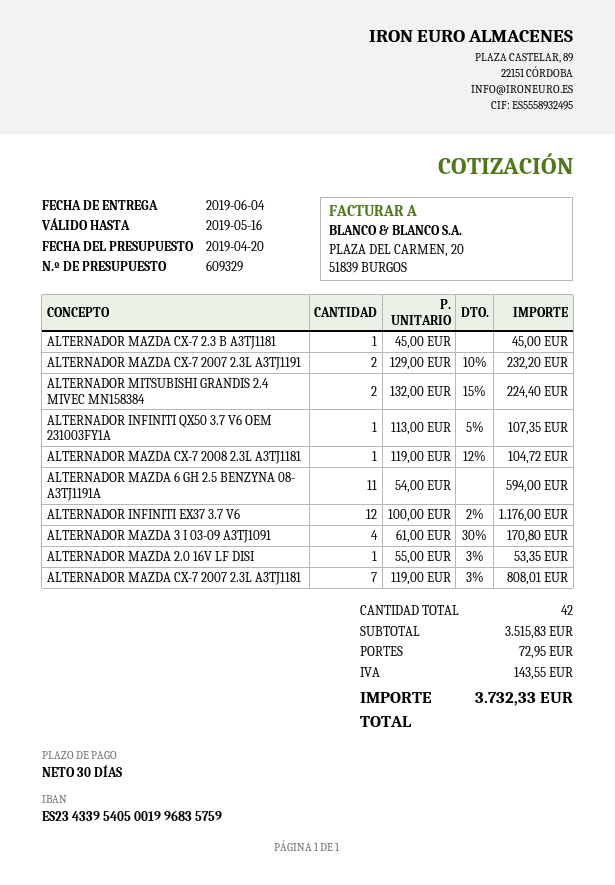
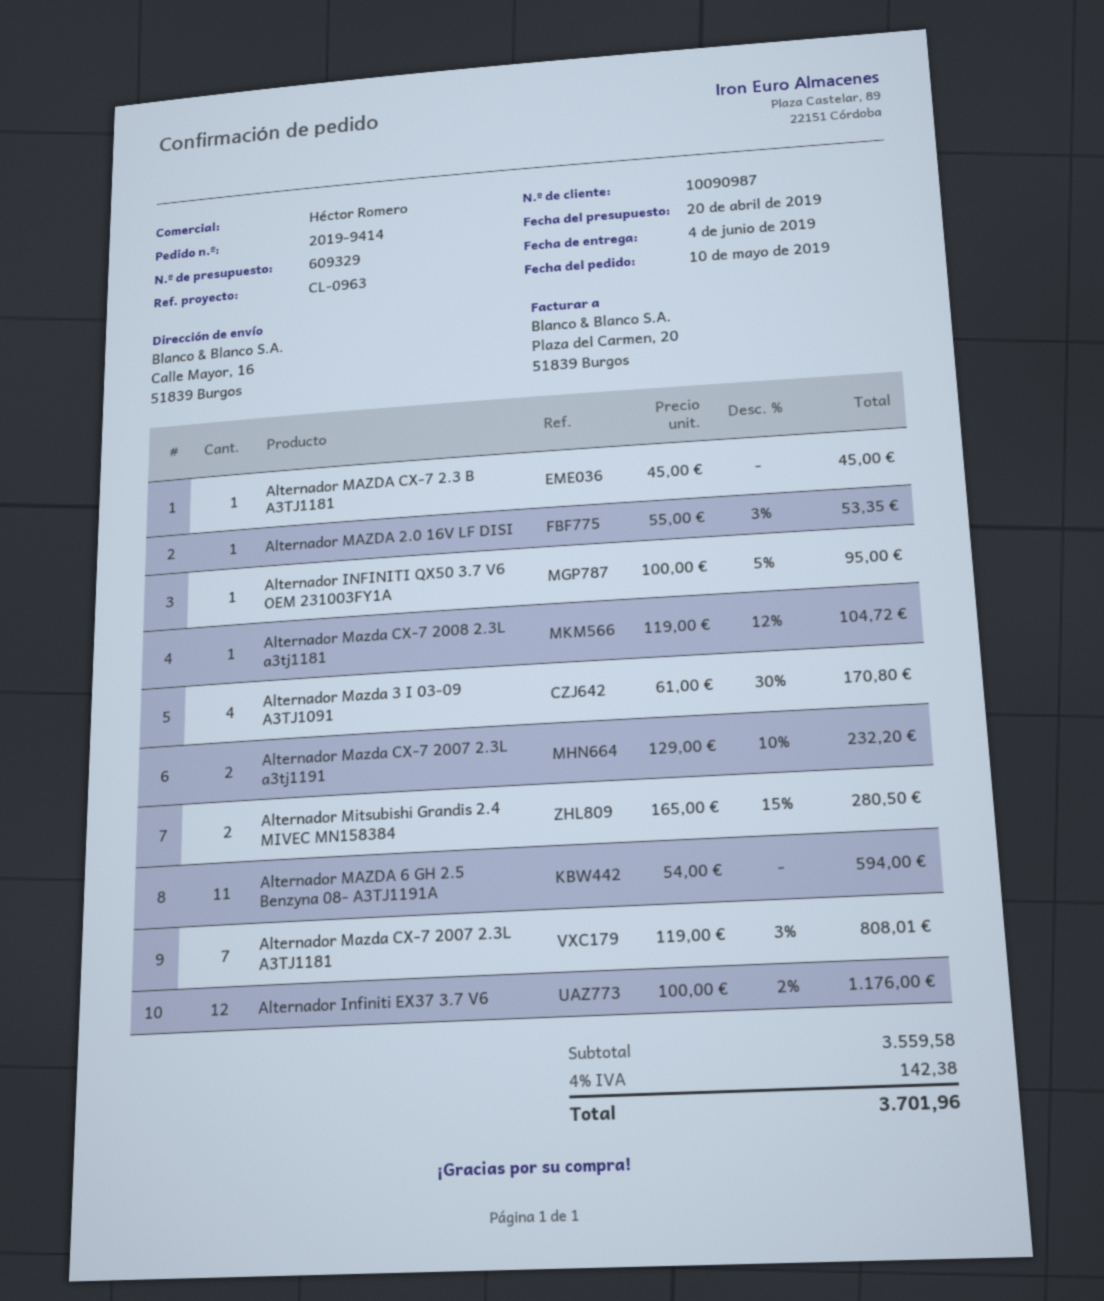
ALTERNADOR MITSUBISHI GRANDIS 2.4 MIVEC MN158384: 2 x 132.00 - 15% = 224.40 -> 2 x 165.00 - 15% = 280.50
ALTERNADOR INFINITI QX50 3.7 V6 OEM 231003FY1A: 1 x 113.00 - 5% = 107.35 -> 1 x 100.00 - 5% = 95.00
subtotal: 3515.83 -> 3559.58
shipping: 72.95 -> none
tax: 143.55 -> 142.38
total: 3732.33 -> 3701.96

